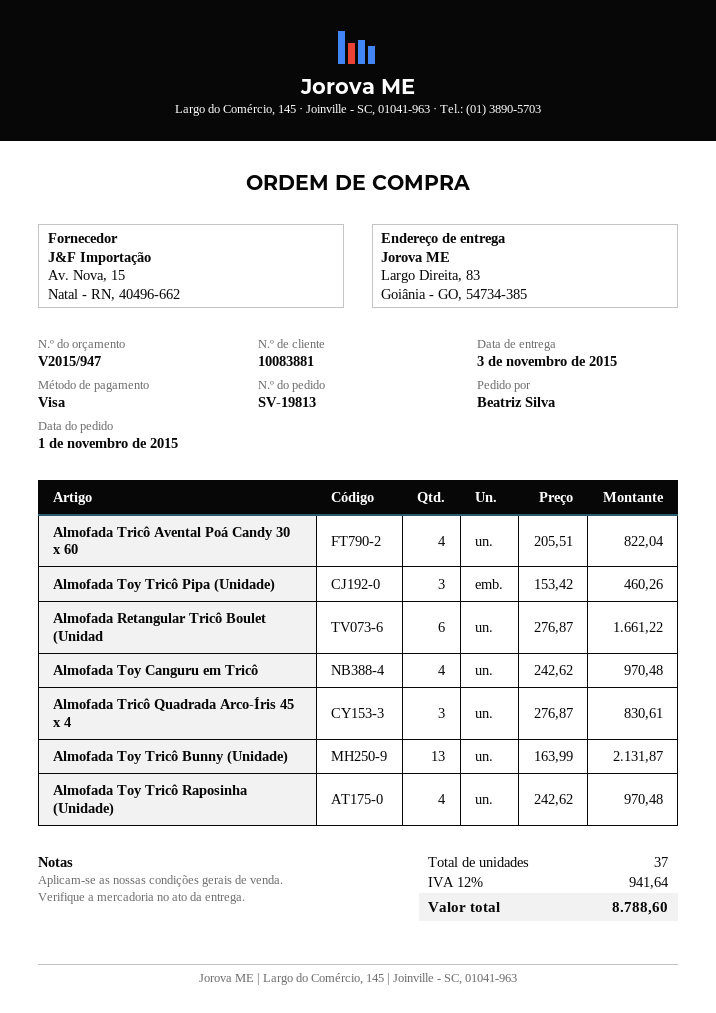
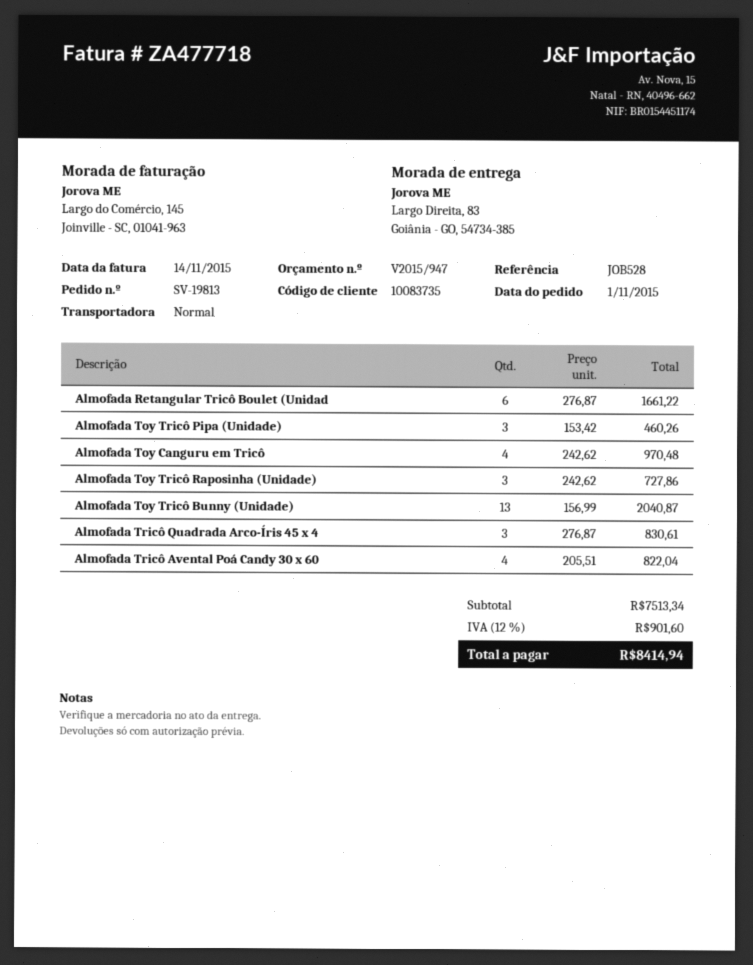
customer number: 10083881 -> 10083735
Almofada Toy Tricô Bunny (Unidade): 13 x 163.99 = 2131.87 -> 13 x 156.99 = 2040.87
Almofada Toy Tricô Raposinha (Unidade): 4 x 242.62 = 970.48 -> 3 x 242.62 = 727.86
tax: 12% = 941.64 -> 12% = 901.60
total: 8788.60 -> 8414.94

